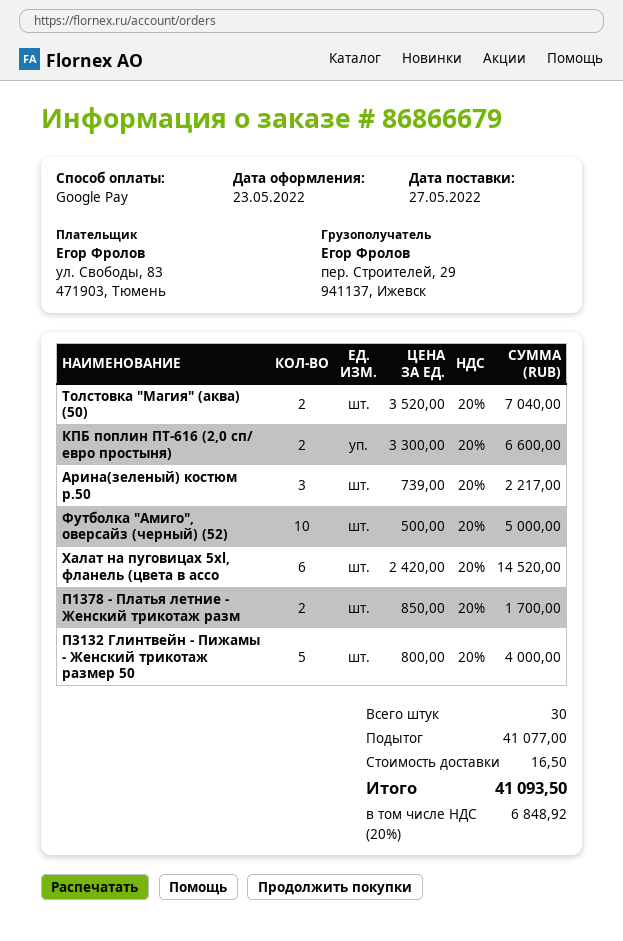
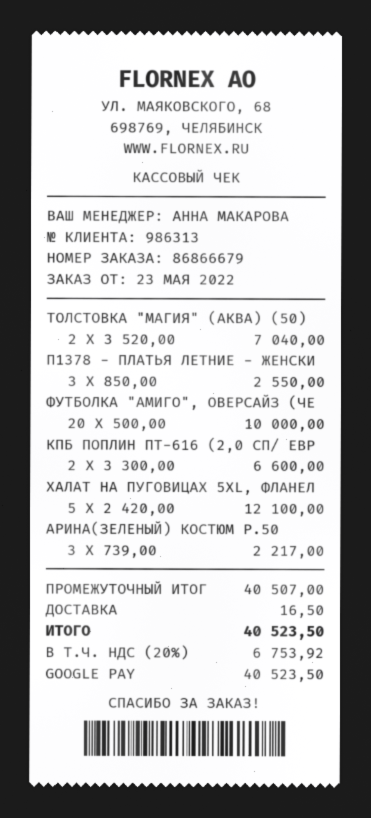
Футболка "Амиго", оверсайз (черный) (52): 10 x 500.00 = 5000.00 -> 20 x 500.00 = 10000.00
Халат на пуговицах 5xl, фланель (цвета в ассо: 6 x 2420.00 = 14520.00 -> 5 x 2420.00 = 12100.00
П1378 - Платья летние - Женский трикотаж разм: 2 x 850.00 = 1700.00 -> 3 x 850.00 = 2550.00
П3132 Глинтвейн - Пижамы - Женский трикотаж размер 50: 5 x 800.00 = 4000.00 -> none
subtotal: 41077.00 -> 40507.00
tax: 20% = 6848.92 -> 20% = 6753.92
total: 41093.50 -> 40523.50

